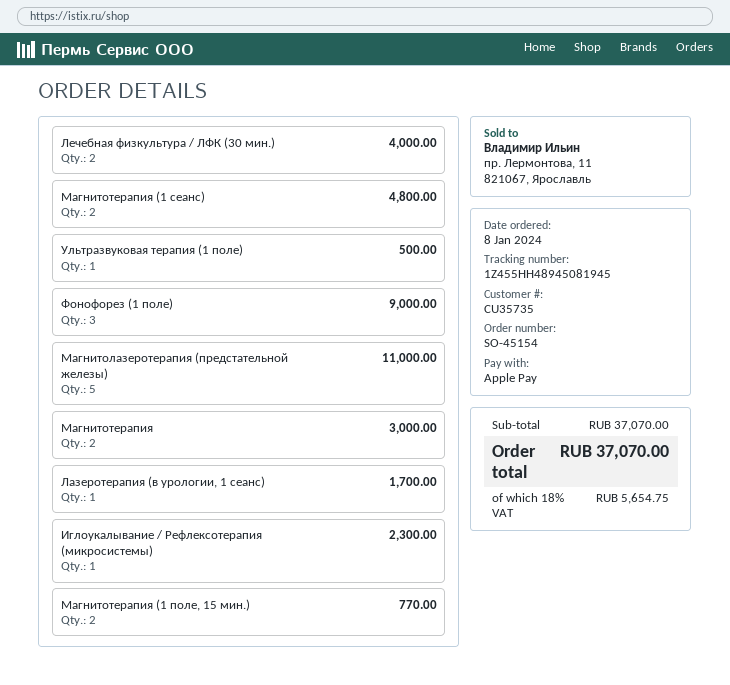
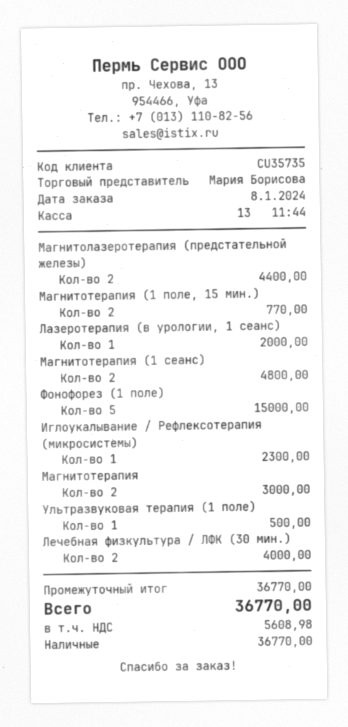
payment method: Apple Pay -> cash
Фонофорез (1 поле): 3 for 9000.00 -> 5 for 15000.00
Магнитолазеротерапия (предстательной железы): 5 for 11000.00 -> 2 for 4400.00
Лазеротерапия (в урологии, 1 сеанс): 1 for 1700.00 -> 1 for 2000.00
subtotal: 37070.00 -> 36770.00
tax: 5654.75 -> 5608.98
total: 37070.00 -> 36770.00

